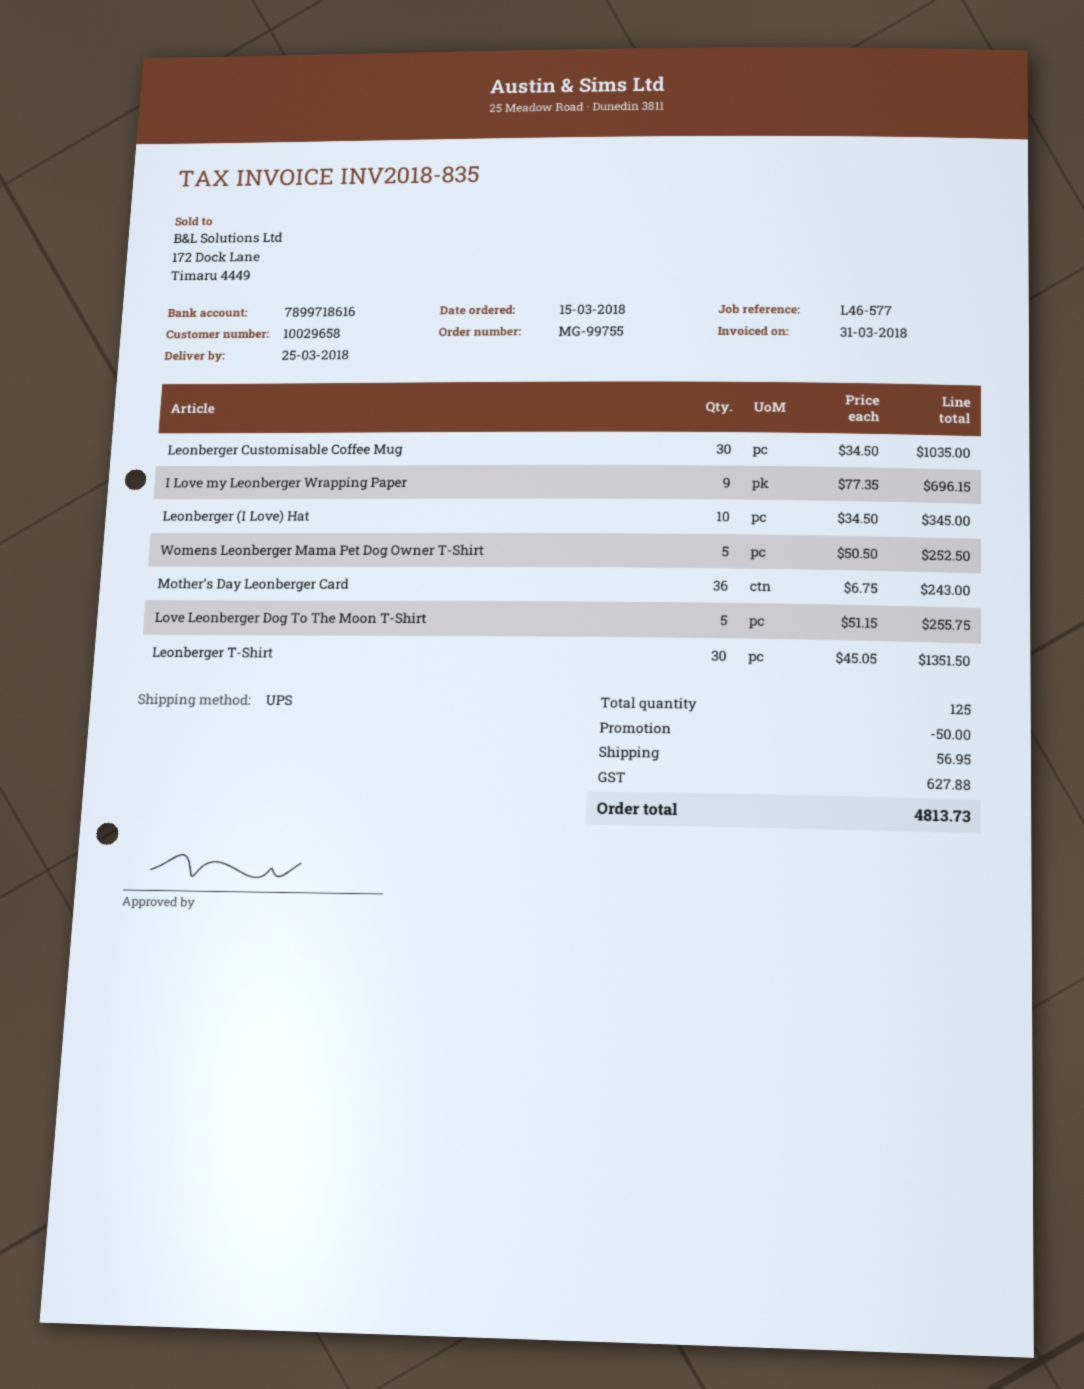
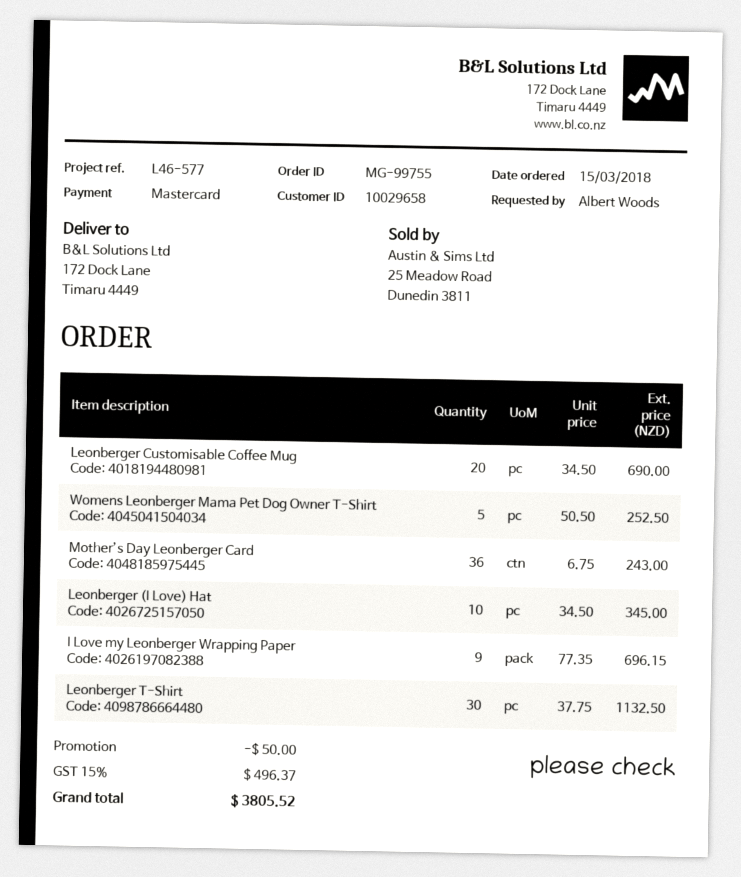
Leonberger Customisable Coffee Mug: 30 x 34.50 = 1035.00 -> 20 x 34.50 = 690.00
Love Leonberger Dog To The Moon T-Shirt: 5 x 51.15 = 255.75 -> none
Leonberger T-Shirt: 30 x 45.05 = 1351.50 -> 30 x 37.75 = 1132.50
shipping: 56.95 -> none
tax: 627.88 -> 496.37
total: 4813.73 -> 3805.52

